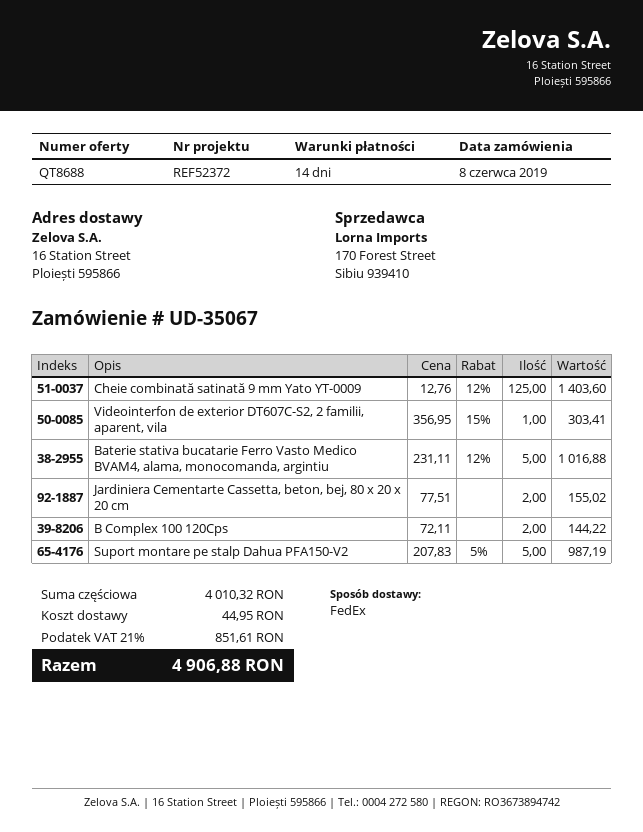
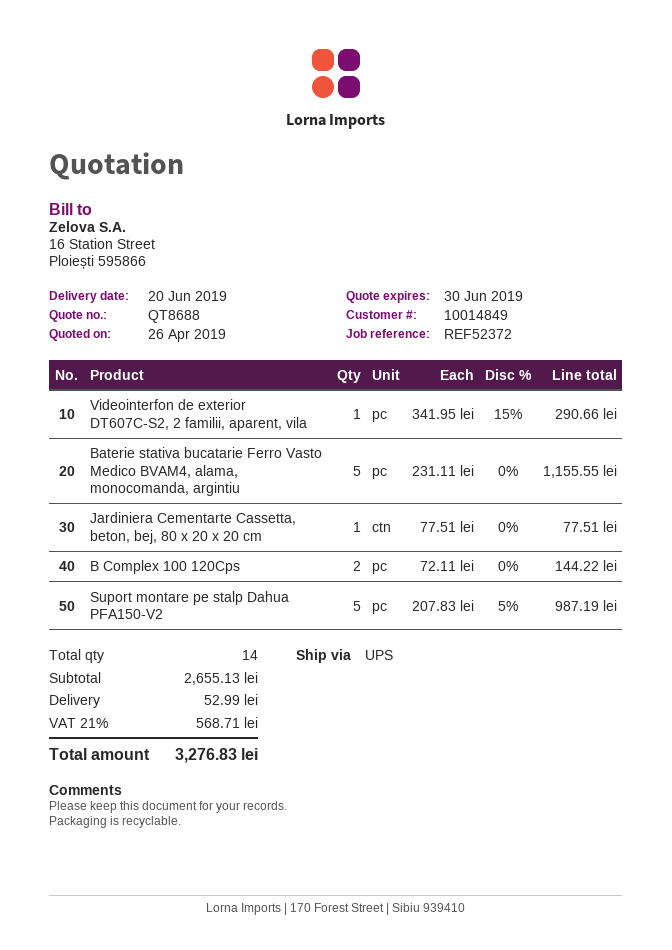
shipping method: FedEx -> UPS
Cheie combinată satinată 9 mm Yato YT-0009: 125 x 12.76 - 12% = 1403.60 -> none
Videointerfon de exterior DT607C-S2, 2 familii, aparent, vila: 1 x 356.95 - 15% = 303.41 -> 1 x 341.95 - 15% = 290.66
Baterie stativa bucatarie Ferro Vasto Medico BVAM4, alama, monocomanda, argintiu: 5 x 231.11 - 12% = 1016.88 -> 5 x 231.11 = 1155.55
Jardiniera Cementarte Cassetta, beton, bej, 80 x 20 x 20 cm: 2 x 77.51 = 155.02 -> 1 x 77.51 = 77.51
subtotal: 4010.32 -> 2655.13
shipping: 44.95 -> 52.99
tax: 21% = 851.61 -> 21% = 568.71
total: 4906.88 -> 3276.83

